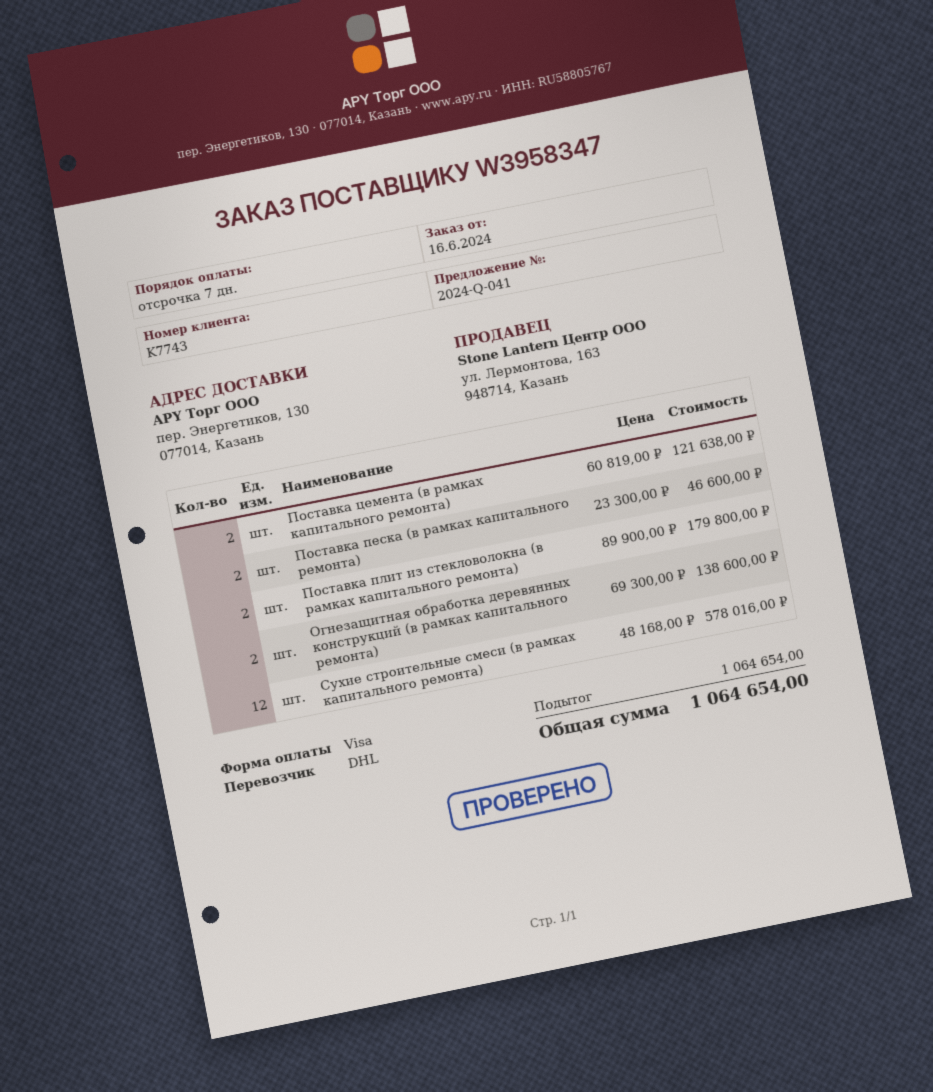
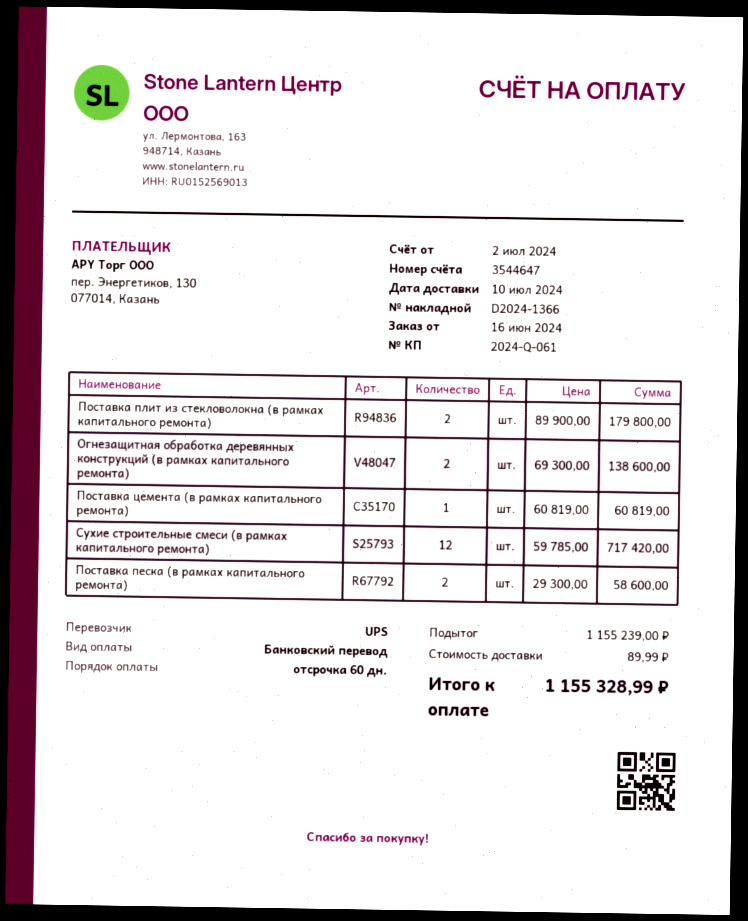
quote number: 2024-Q-041 -> 2024-Q-061
payment terms: 7 days -> 60 days
payment method: Visa -> bank transfer
shipping method: DHL -> UPS
Поставка цемента (в рамках капитального ремонта): 2 x 60819.00 = 121638.00 -> 1 x 60819.00 = 60819.00
Поставка песка (в рамках капитального ремонта): 2 x 23300.00 = 46600.00 -> 2 x 29300.00 = 58600.00
Сухие строительные смеси (в рамках капитального ремонта): 12 x 48168.00 = 578016.00 -> 12 x 59785.00 = 717420.00
subtotal: 1064654.00 -> 1155239.00
shipping: none -> 89.99
total: 1064654.00 -> 1155328.99

